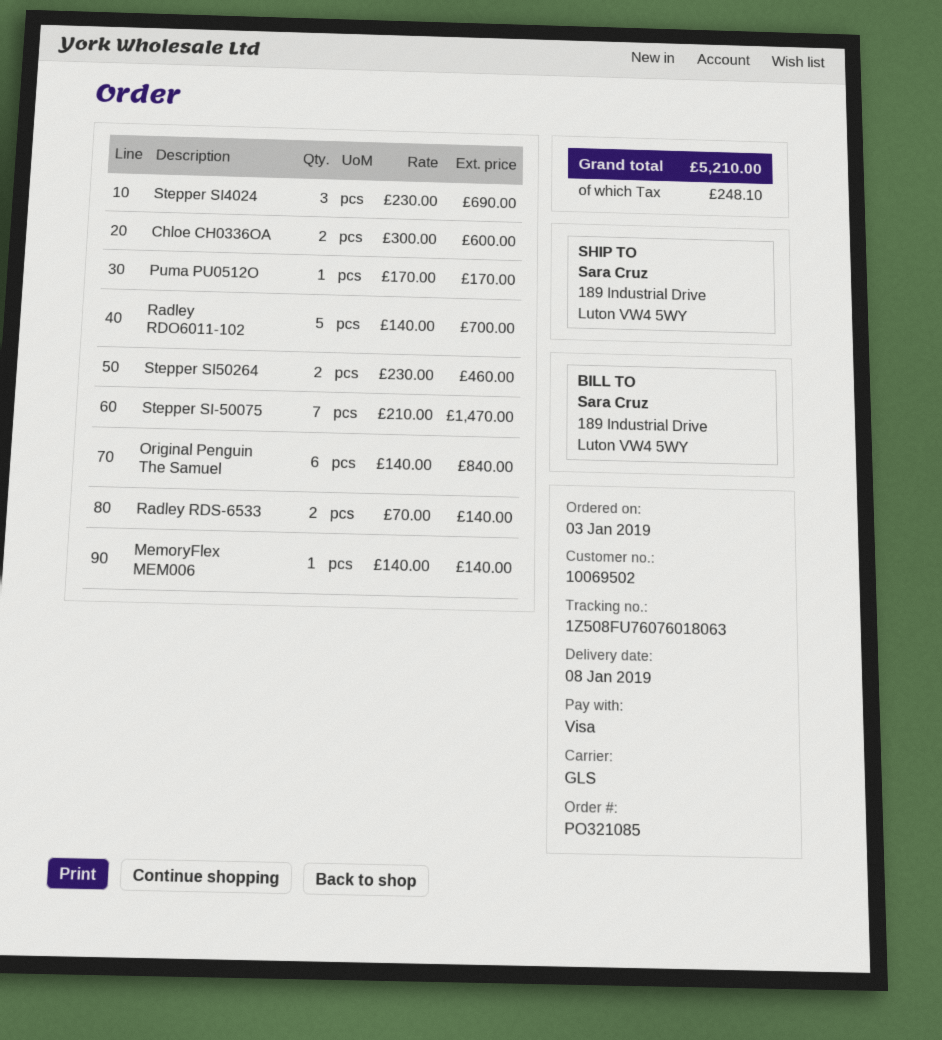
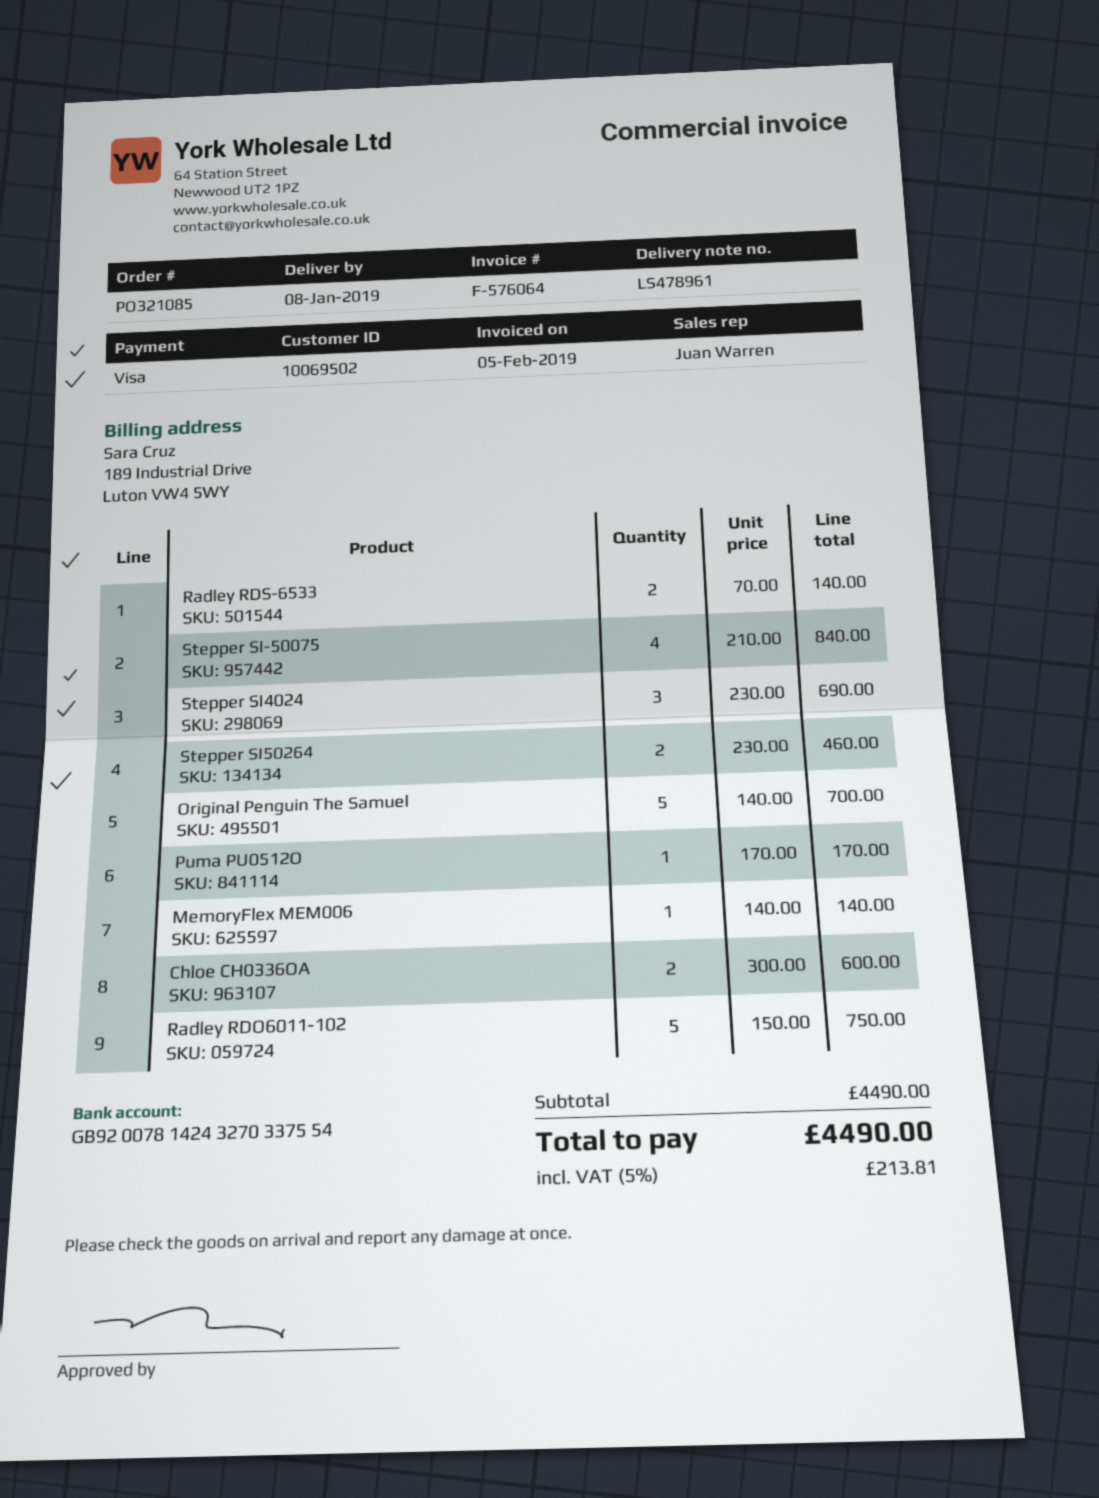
Radley RDO6011-102: 5 x 140.00 = 700.00 -> 5 x 150.00 = 750.00
Stepper SI-50075: 7 x 210.00 = 1470.00 -> 4 x 210.00 = 840.00
Original Penguin The Samuel: 6 x 140.00 = 840.00 -> 5 x 140.00 = 700.00
tax: 248.10 -> 213.81
total: 5210.00 -> 4490.00

